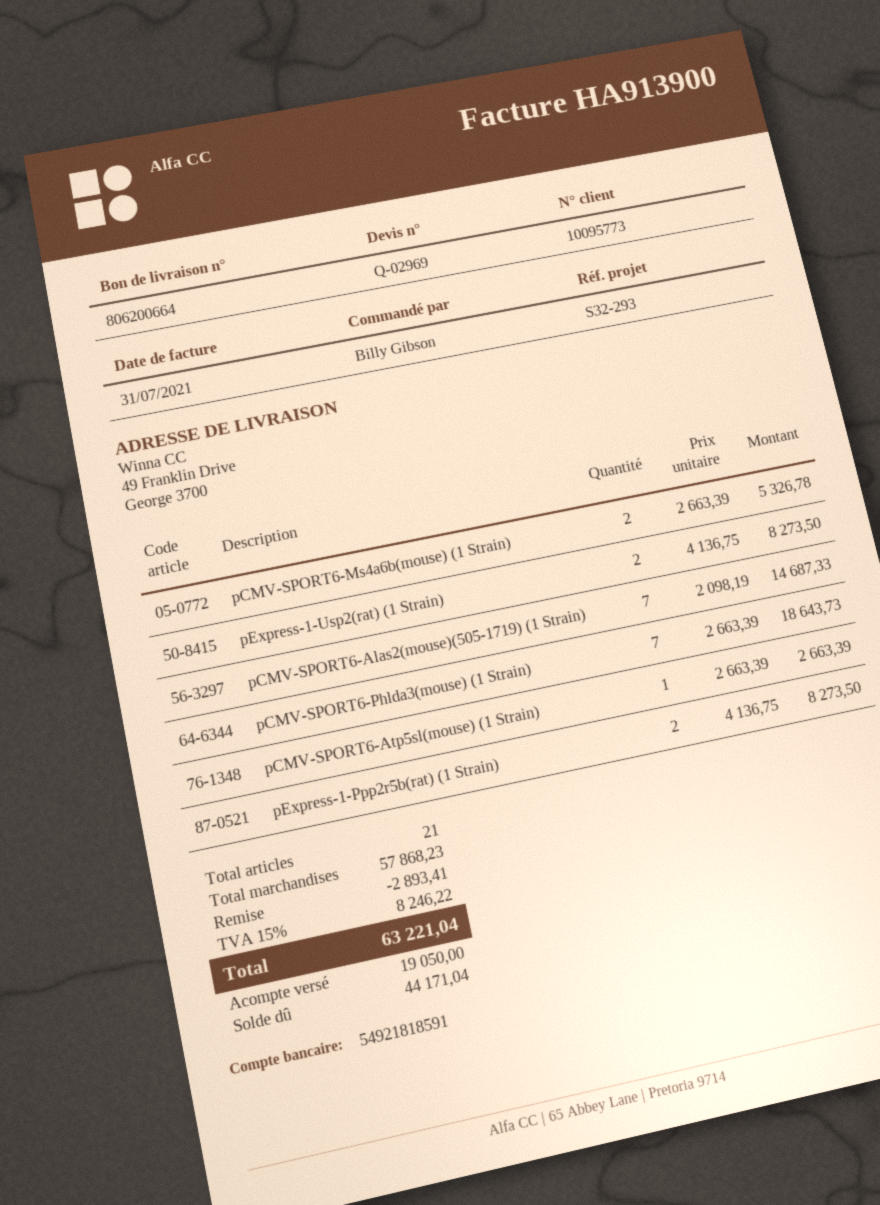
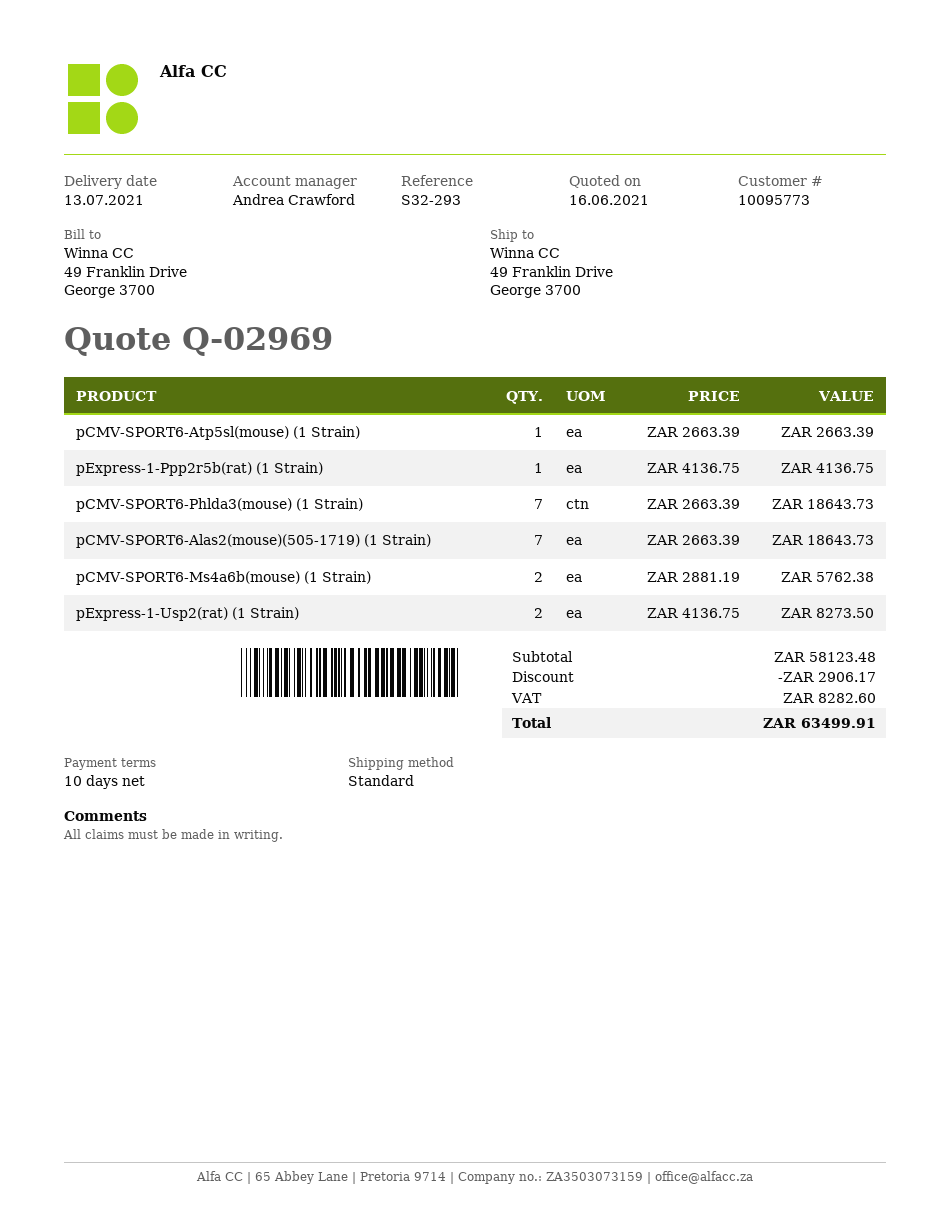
pCMV-SPORT6-Ms4a6b(mouse) (1 Strain): 2 x 2663.39 = 5326.78 -> 2 x 2881.19 = 5762.38
pCMV-SPORT6-Alas2(mouse)(505-1719) (1 Strain): 7 x 2098.19 = 14687.33 -> 7 x 2663.39 = 18643.73
pExpress-1-Ppp2r5b(rat) (1 Strain): 2 x 4136.75 = 8273.50 -> 1 x 4136.75 = 4136.75
subtotal: 57868.23 -> 58123.48
discount: 2893.41 -> 2906.17
tax: 8246.22 -> 8282.60
total: 63221.04 -> 63499.91

